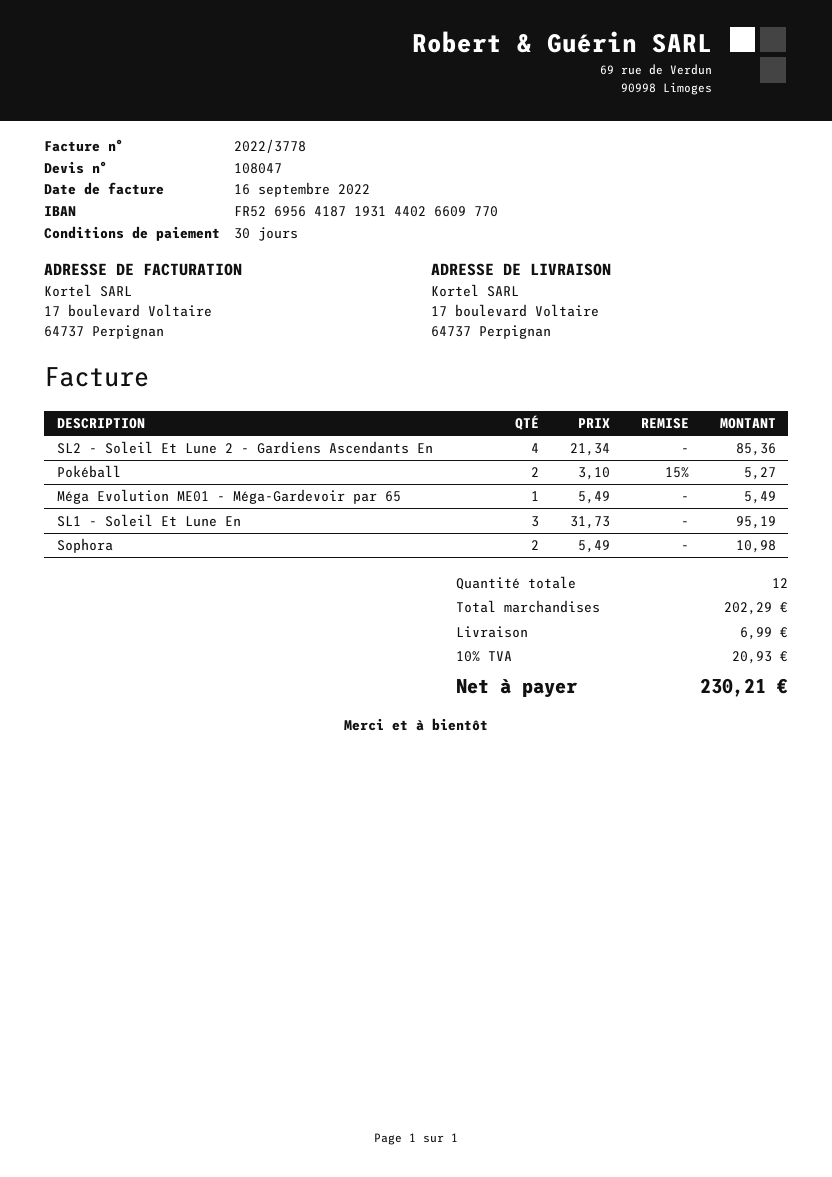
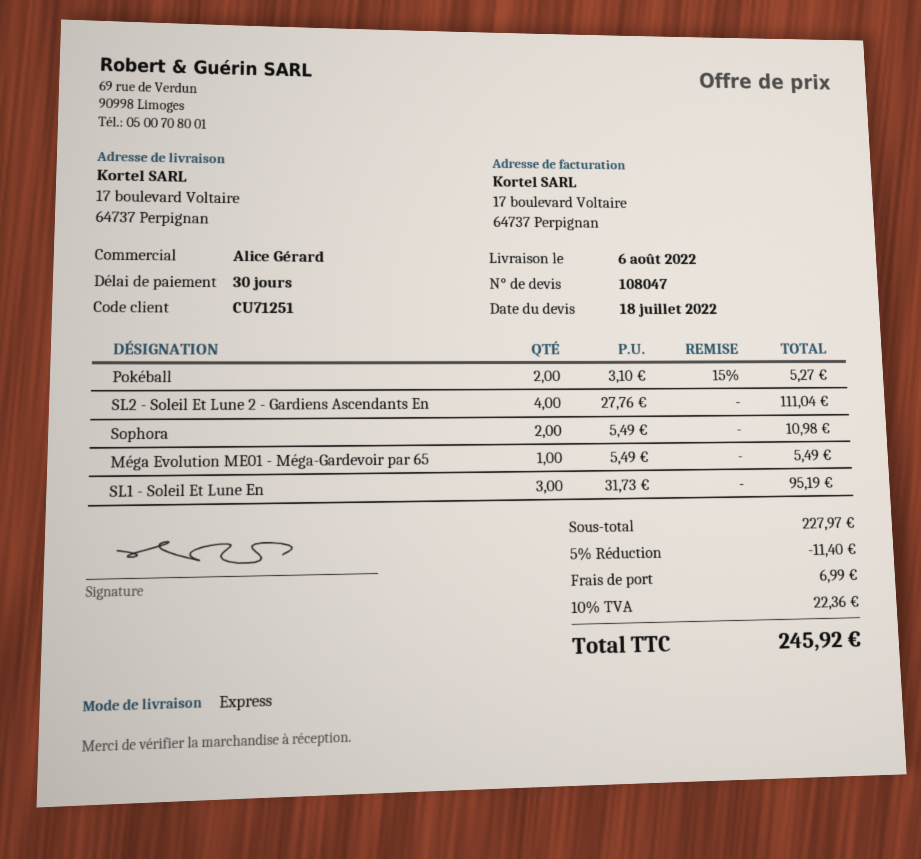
SL2 - Soleil Et Lune 2 - Gardiens Ascendants En: 4 x 21.34 = 85.36 -> 4 x 27.76 = 111.04
subtotal: 202.29 -> 227.97
discount: none -> 5% = 11.40
tax: 10% = 20.93 -> 10% = 22.36
total: 230.21 -> 245.92

